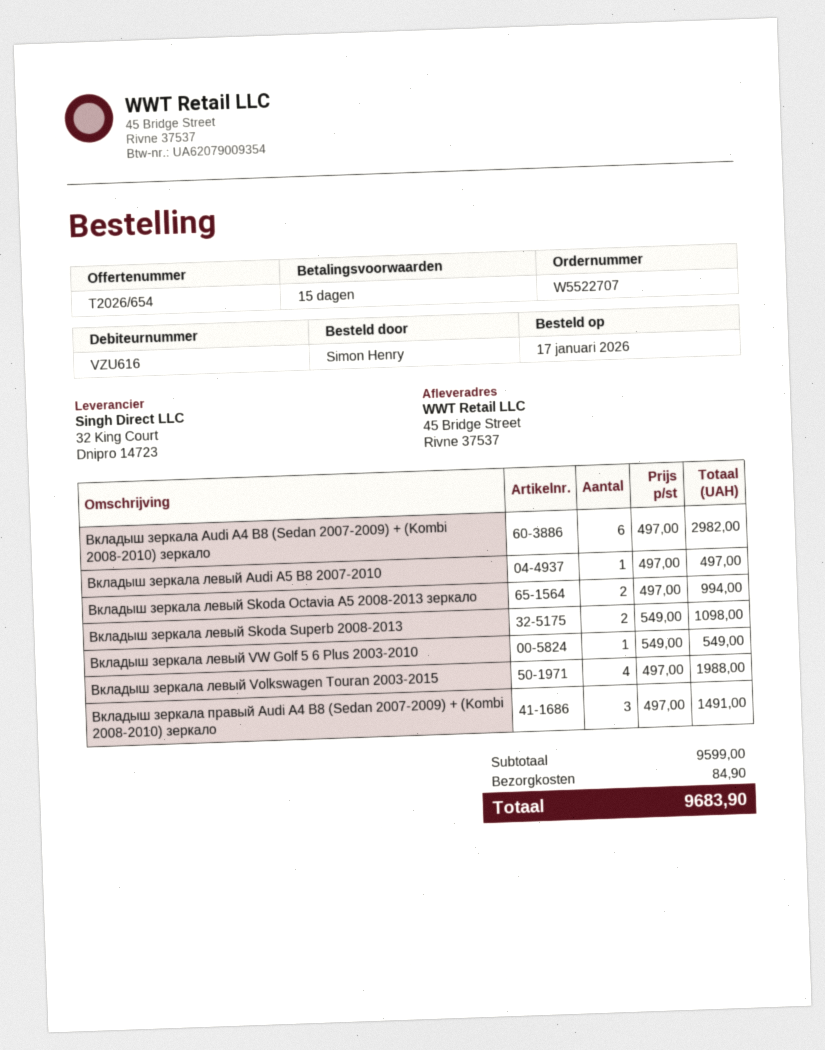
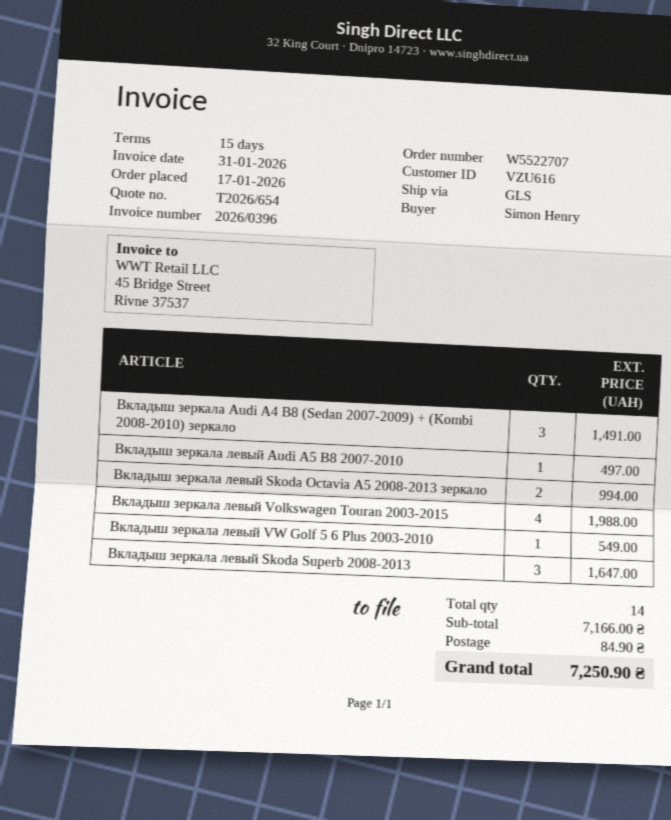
Вкладыш зеркала Audi A4 B8 (Sedan 2007-2009) + (Kombi 2008-2010) зеркало: 6 for 2982.00 -> 3 for 1491.00
Вкладыш зеркала левый Skoda Superb 2008-2013: 2 for 1098.00 -> 3 for 1647.00
Вкладыш зеркала правый Audi A4 B8 (Sedan 2007-2009) + (Kombi 2008-2010) зеркало: 3 for 1491.00 -> none
subtotal: 9599.00 -> 7166.00
total: 9683.90 -> 7250.90

